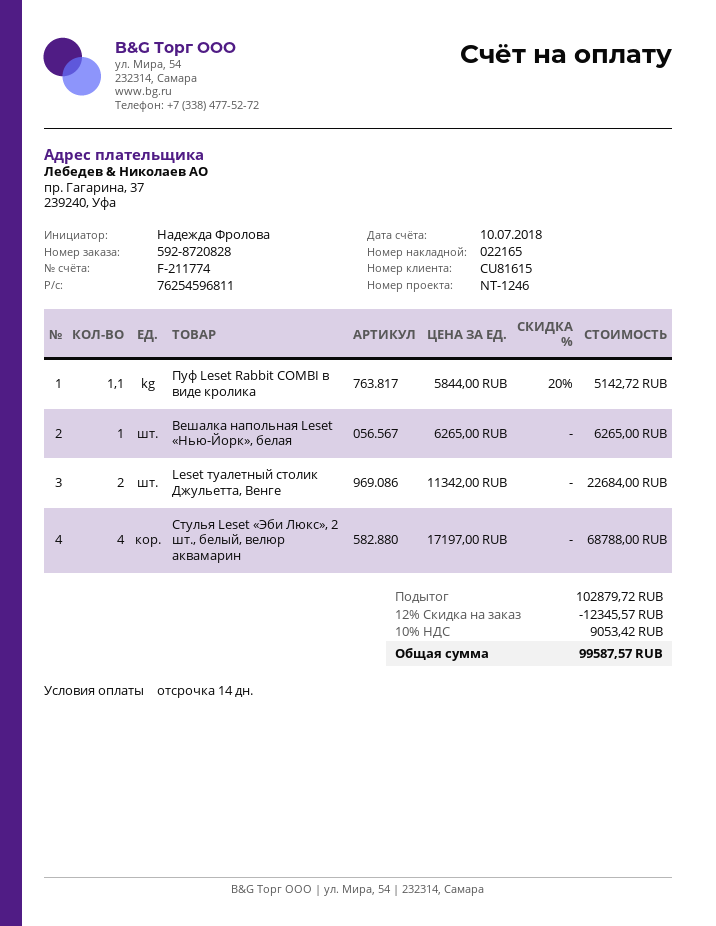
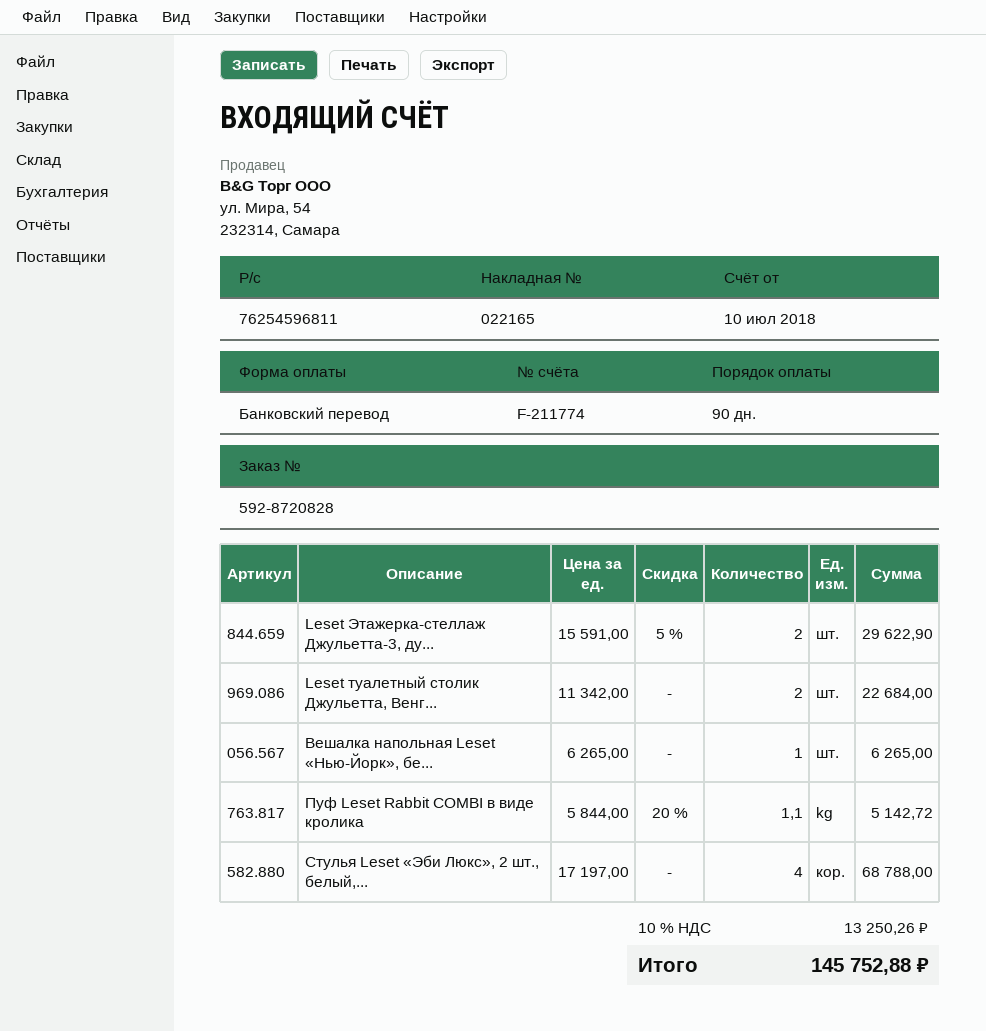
payment terms: 14 days -> 90 days
Leset Этажерка-стеллаж Джульетта-3, ду...: none -> 2 x 15591.00 - 5% = 29622.90
discount: 12% = 12345.57 -> none
tax: 10% = 9053.42 -> 10% = 13250.26
total: 99587.57 -> 145752.88

